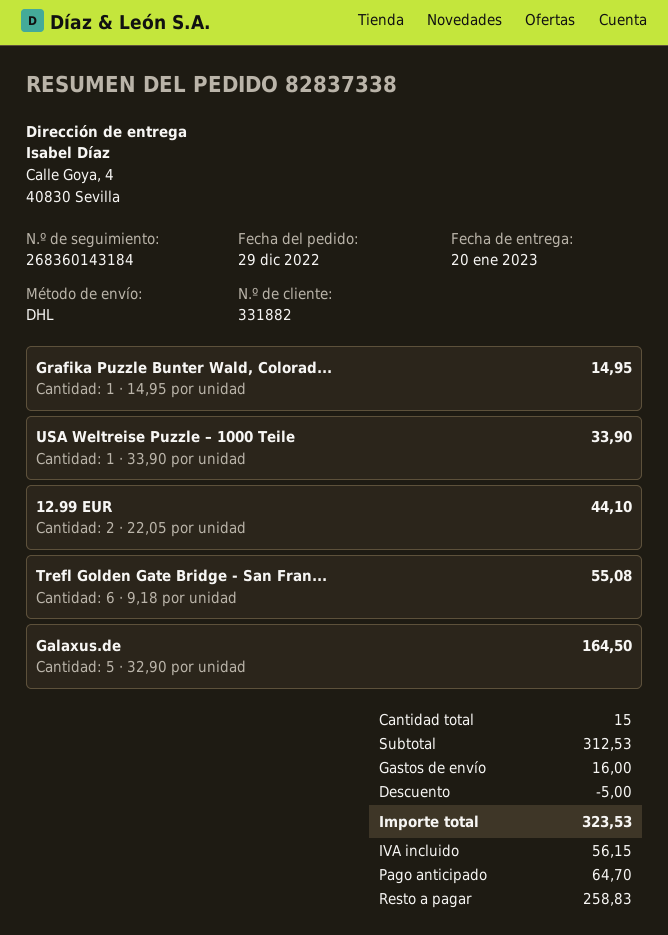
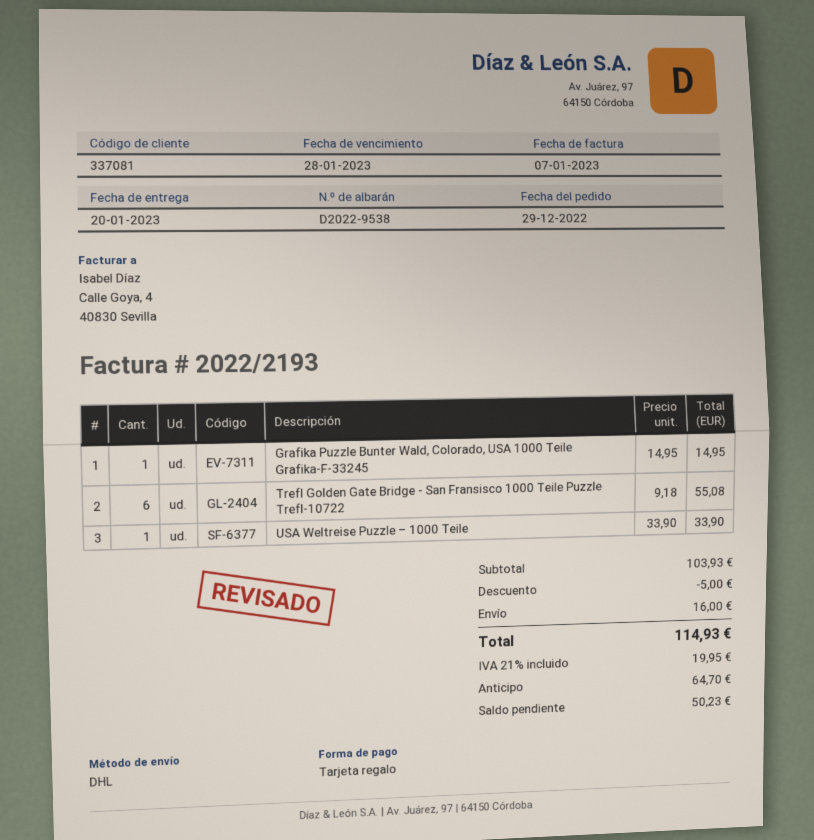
customer number: 331882 -> 337081
12.99 EUR: 2 x 22.05 = 44.10 -> none
Galaxus.de: 5 x 32.90 = 164.50 -> none
subtotal: 312.53 -> 103.93
tax: 56.15 -> 19.95
total: 323.53 -> 114.93
balance: 258.83 -> 50.23

